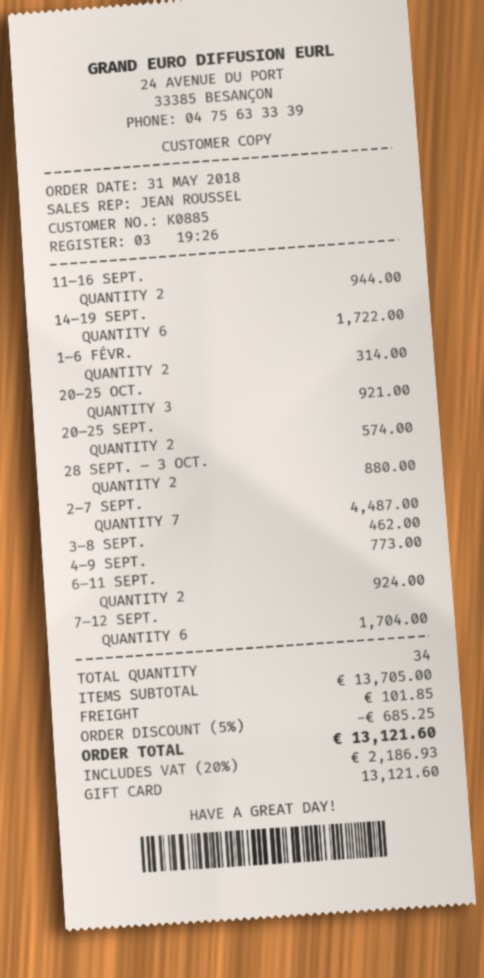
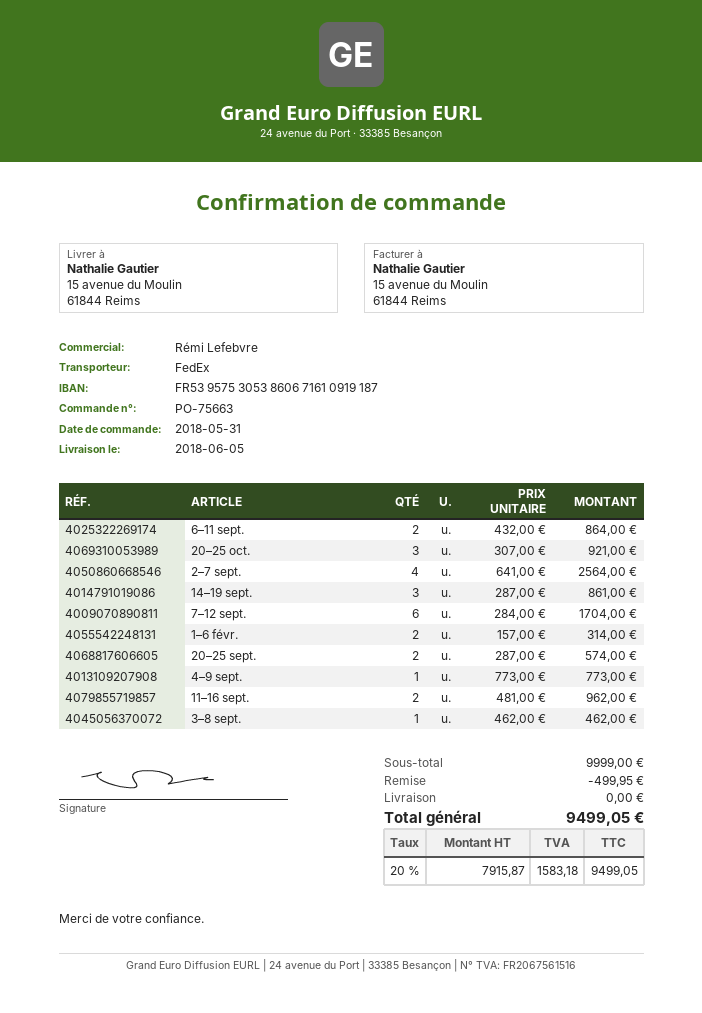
sales rep: JEAN ROUSSEL -> Rémi Lefebvre
11–16 SEPT.: 2 for 944.00 -> 2 for 962.00
14–19 SEPT.: 6 for 1722.00 -> 3 for 861.00
28 SEPT. – 3 OCT.: 2 for 880.00 -> none
2–7 SEPT.: 7 for 4487.00 -> 4 for 2564.00
6–11 SEPT.: 2 for 924.00 -> 2 for 864.00
subtotal: 13705.00 -> 9999.00
discount: 685.25 -> 499.95
shipping: 101.85 -> 0.00
tax: 20% = 2186.93 -> 20% = 1583.18
total: 13121.60 -> 9499.05

